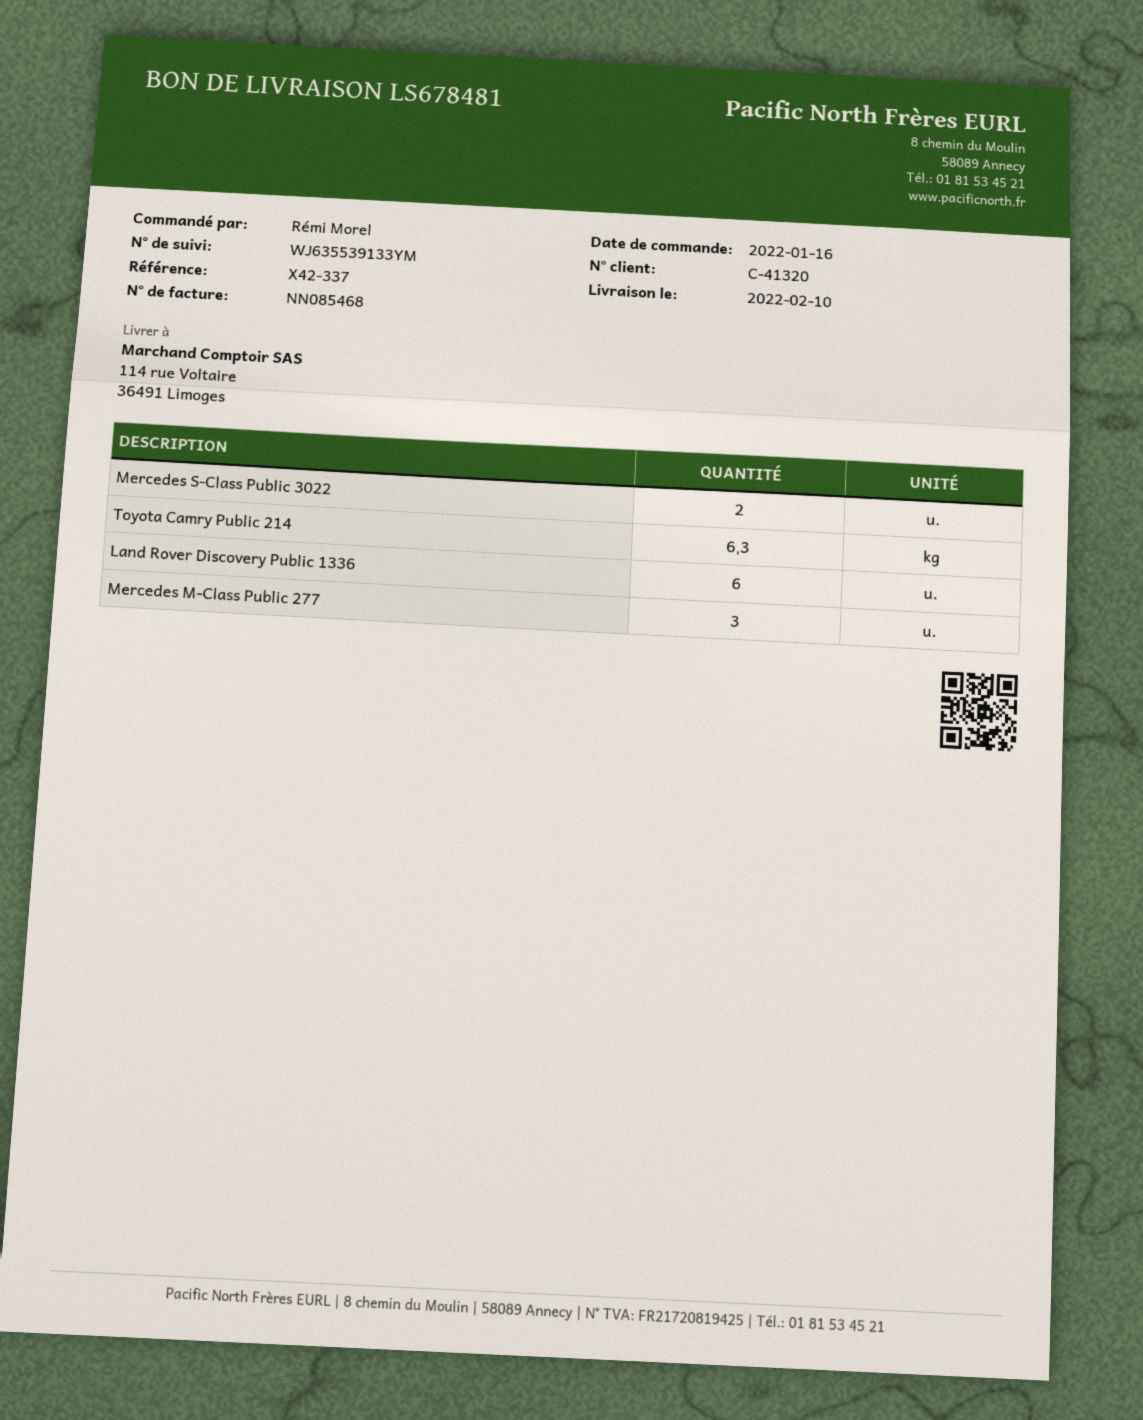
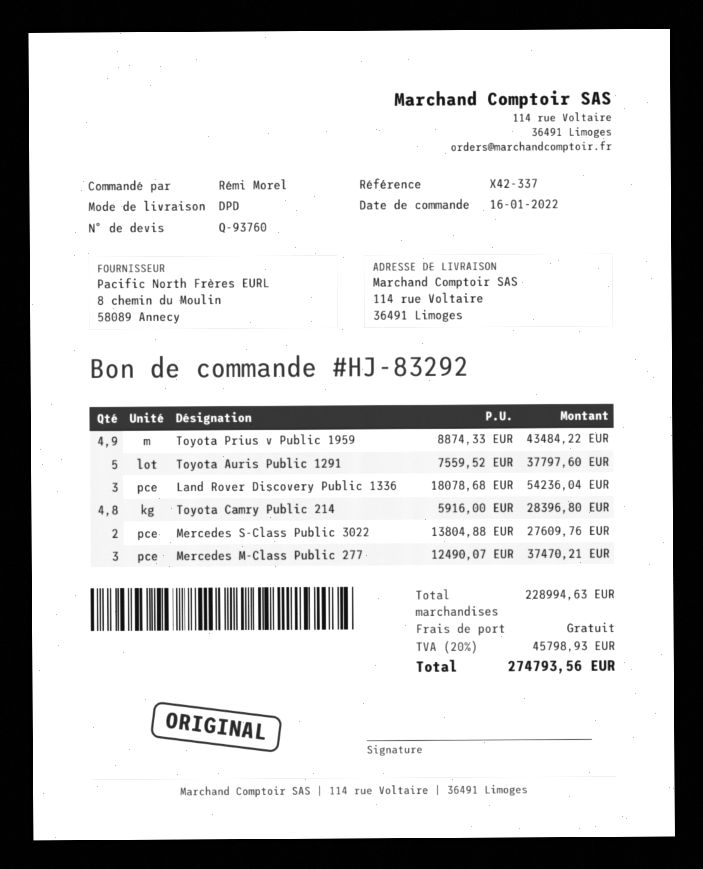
Toyota Camry Public 214: 6.3 -> 4.8
Land Rover Discovery Public 1336: 6 -> 3
Toyota Prius v Public 1959: none -> 4.9
Toyota Auris Public 1291: none -> 5

